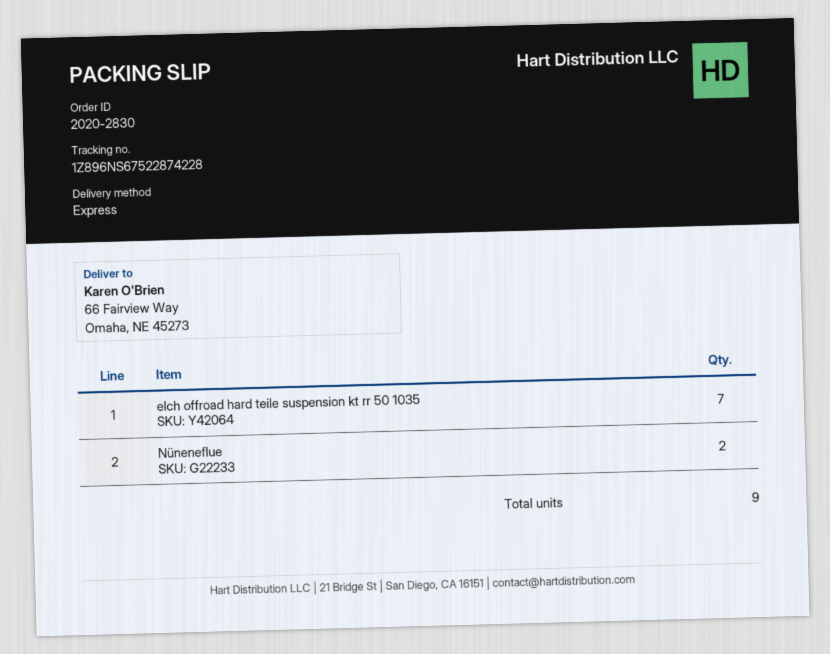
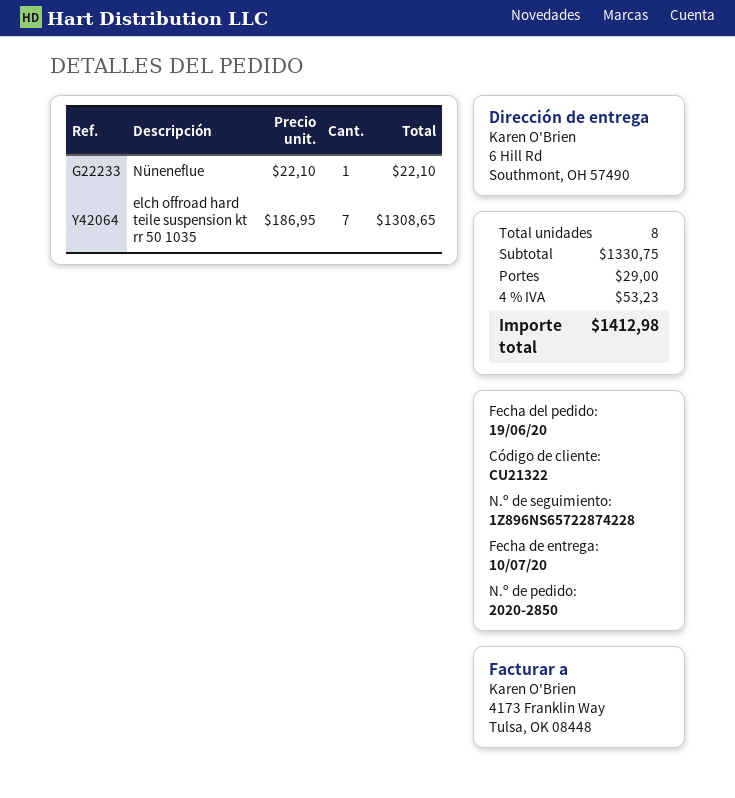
order number: 2020-2830 -> 2020-2850
tracking number: 1Z896NS67522874228 -> 1Z896NS65722874228
ship to: 66 Fairview Way, Omaha, NE 45273 -> 6 Hill Rd, Southmont, OH 57490
Nüneneflue: 2 -> 1
total quantity: 9 -> 8

